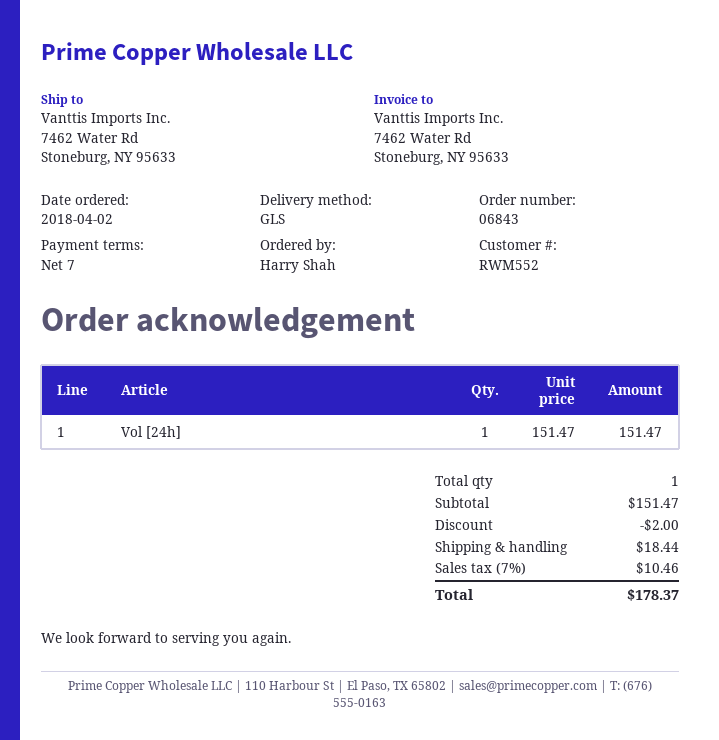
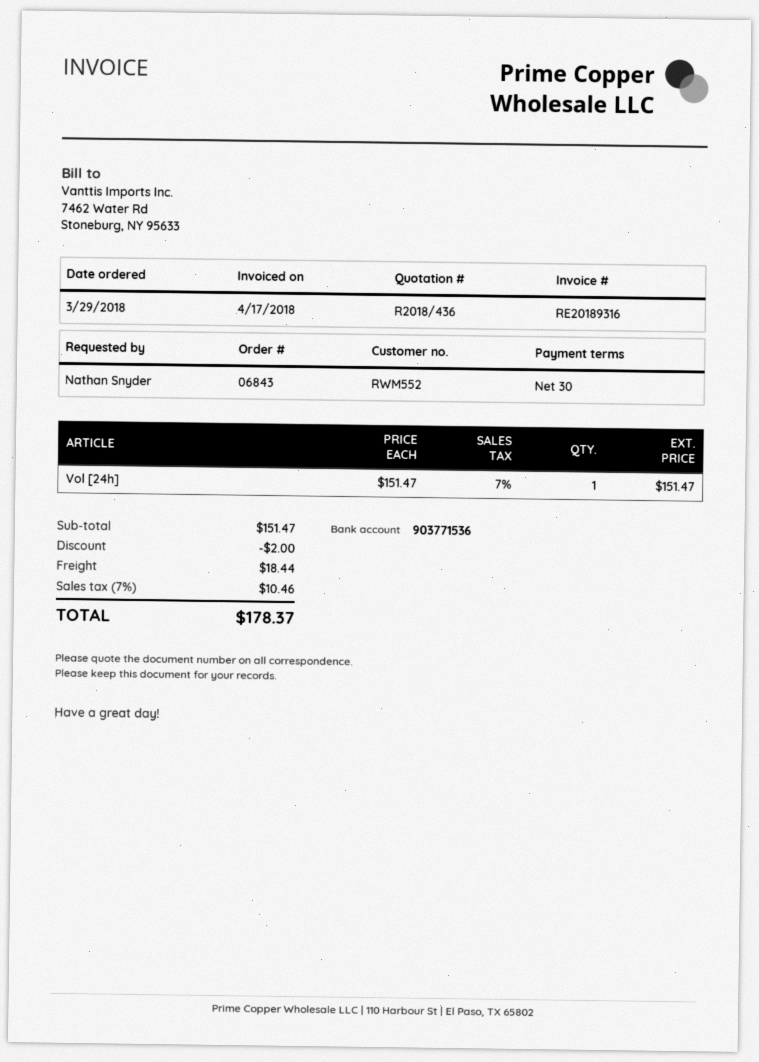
order date: 2018-04-02 -> 2018-03-29
payment terms: 7 days -> 30 days
ordered by: Harry Shah -> Nathan Snyder

